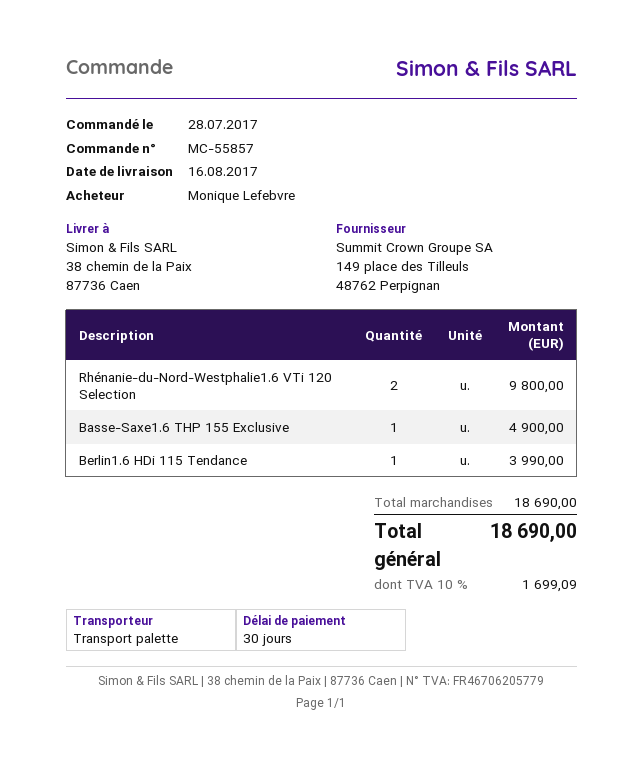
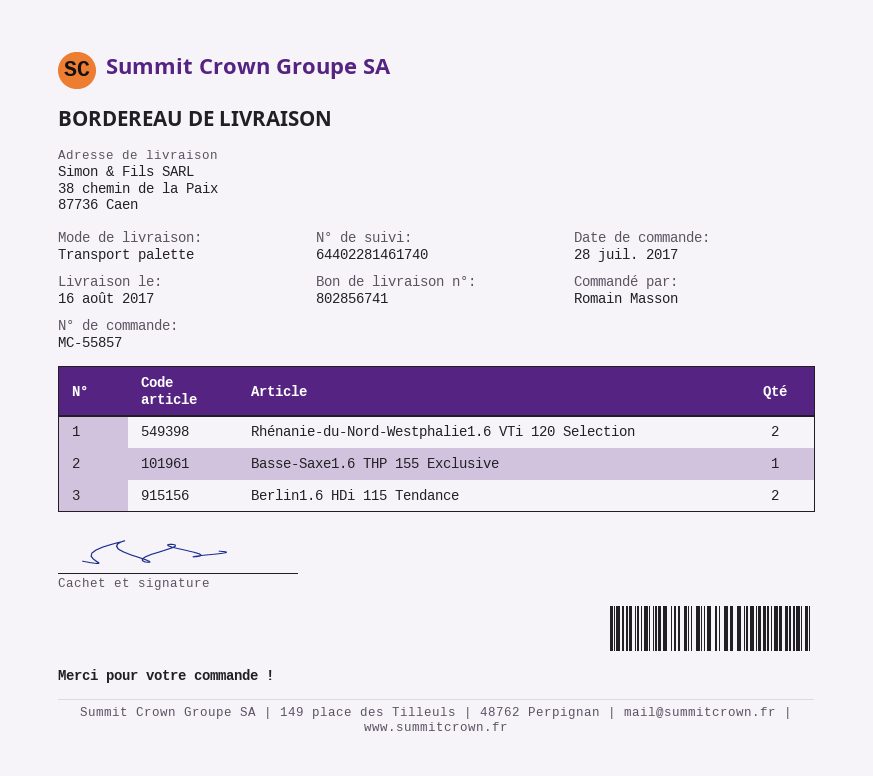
ordered by: Monique Lefebvre -> Romain Masson
Berlin1.6 HDi 115 Tendance: 1 -> 2

